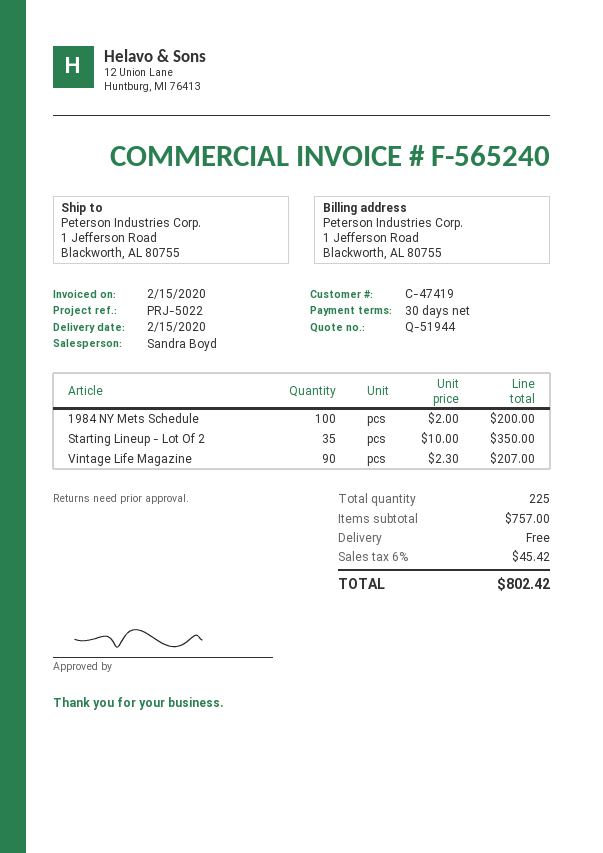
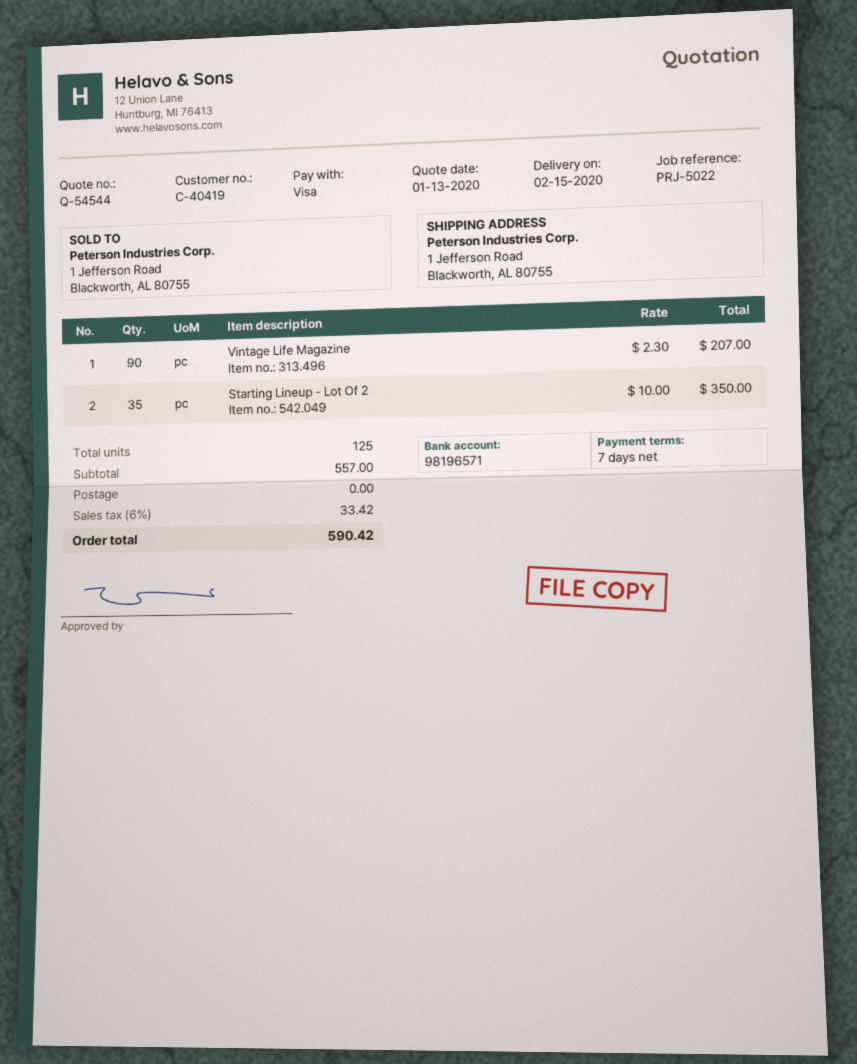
quote number: Q-51944 -> Q-54544
payment terms: 30 days -> 7 days
customer number: C-47419 -> C-40419
1984 NY Mets Schedule: 100 x 2.00 = 200.00 -> none
total quantity: 225 -> 125
subtotal: 757.00 -> 557.00
tax: 6% = 45.42 -> 6% = 33.42
total: 802.42 -> 590.42

